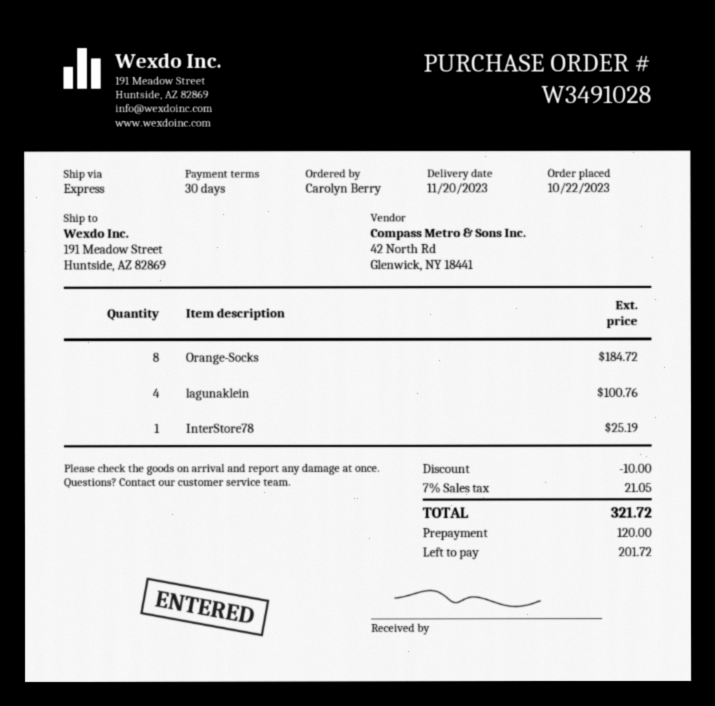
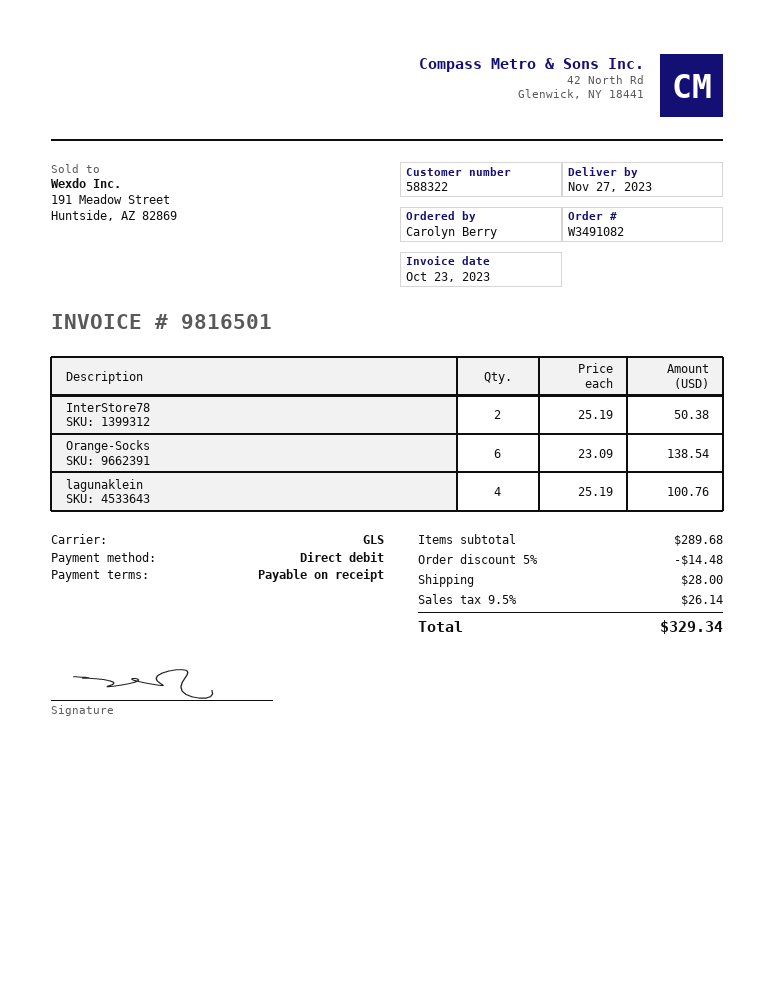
order number: W3491028 -> W3491082
delivery date: 2023-11-20 -> 2023-11-27
payment terms: 30 days -> on receipt
shipping method: express -> GLS
Orange-Socks: 8 for 184.72 -> 6 for 138.54
InterStore78: 1 for 25.19 -> 2 for 50.38
discount: 10.00 -> 14.48
shipping: none -> 28.00
tax: 7% = 21.05 -> 9.5% = 26.14
total: 321.72 -> 329.34

